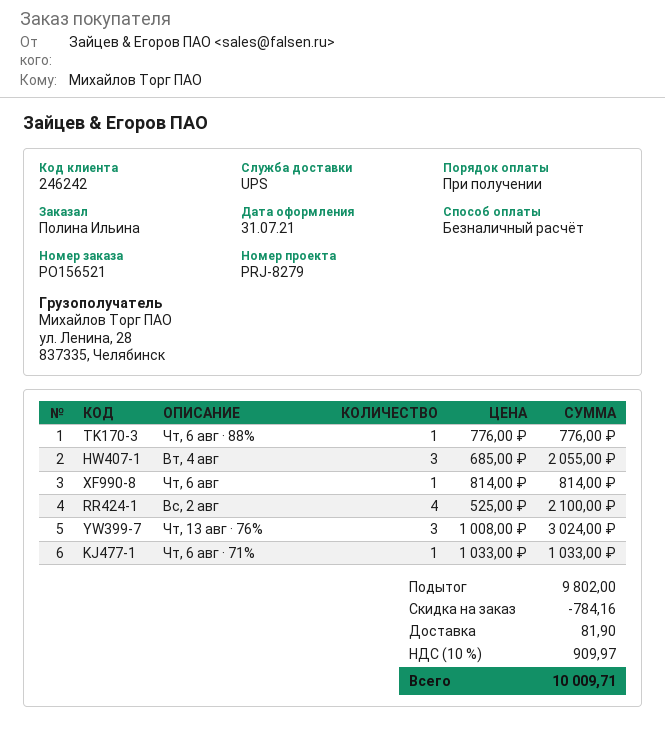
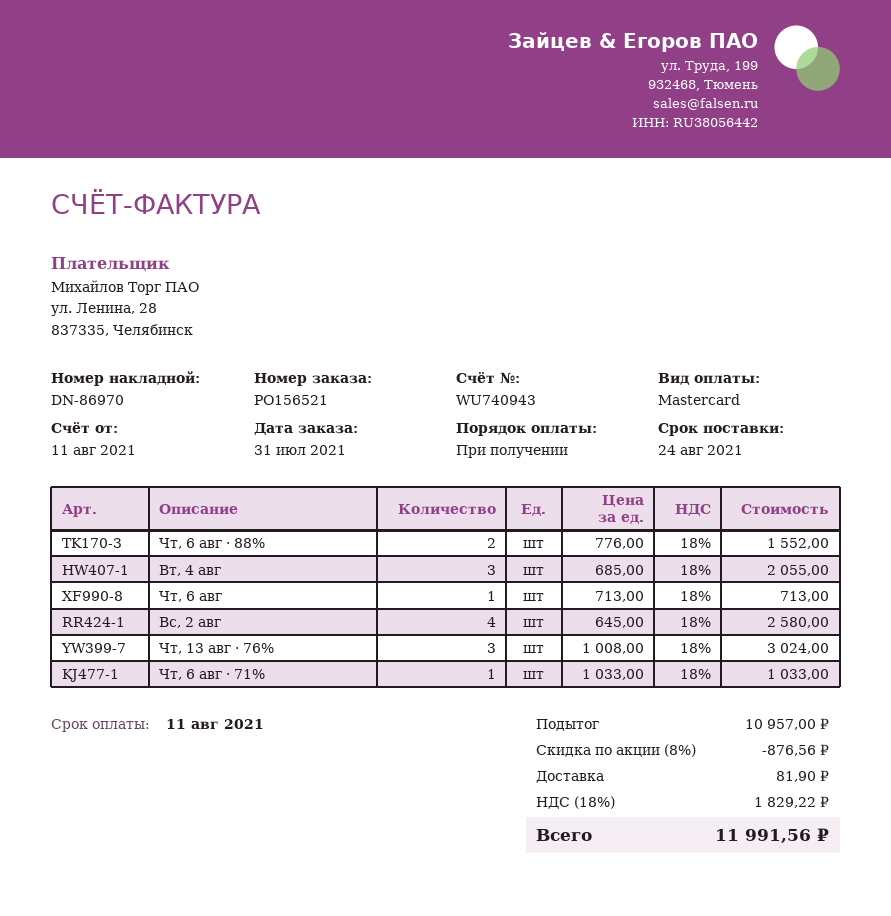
payment method: bank transfer -> Mastercard
Чт, 6 авг · 88%: 1 x 776.00 = 776.00 -> 2 x 776.00 = 1552.00
Чт, 6 авг: 1 x 814.00 = 814.00 -> 1 x 713.00 = 713.00
Вс, 2 авг: 4 x 525.00 = 2100.00 -> 4 x 645.00 = 2580.00
subtotal: 9802.00 -> 10957.00
discount: 784.16 -> 876.56
tax: 10% = 909.97 -> 18% = 1829.22
total: 10009.71 -> 11991.56

